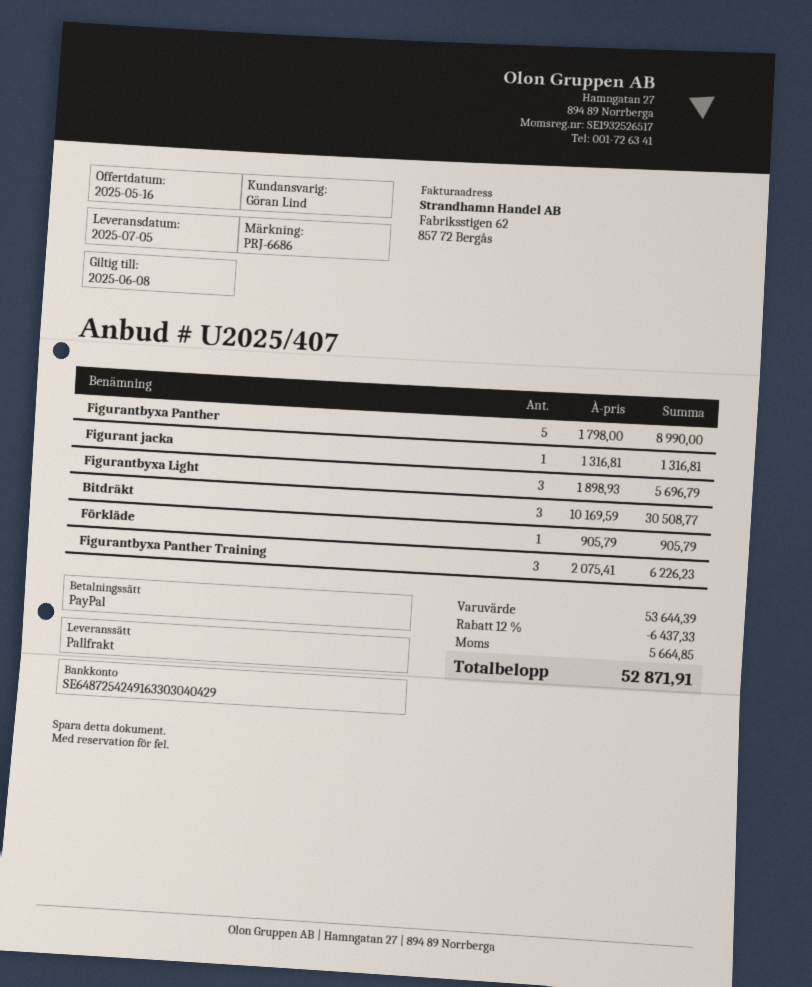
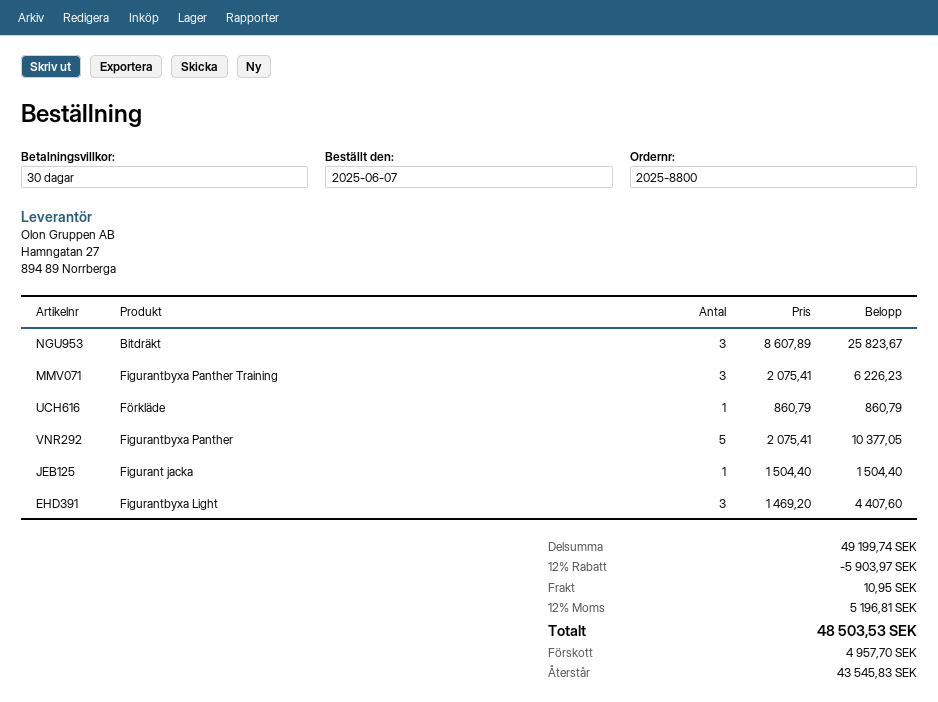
Figurantbyxa Panther: 5 x 1798.00 = 8990.00 -> 5 x 2075.41 = 10377.05
Figurant jacka: 1 x 1316.81 = 1316.81 -> 1 x 1504.40 = 1504.40
Figurantbyxa Light: 3 x 1898.93 = 5696.79 -> 3 x 1469.20 = 4407.60
Bitdräkt: 3 x 10169.59 = 30508.77 -> 3 x 8607.89 = 25823.67
Förkläde: 1 x 905.79 = 905.79 -> 1 x 860.79 = 860.79
subtotal: 53644.39 -> 49199.74
discount: 12% = 6437.33 -> 12% = 5903.97
shipping: none -> 10.95
tax: 5664.85 -> 5196.81
total: 52871.91 -> 48503.53

